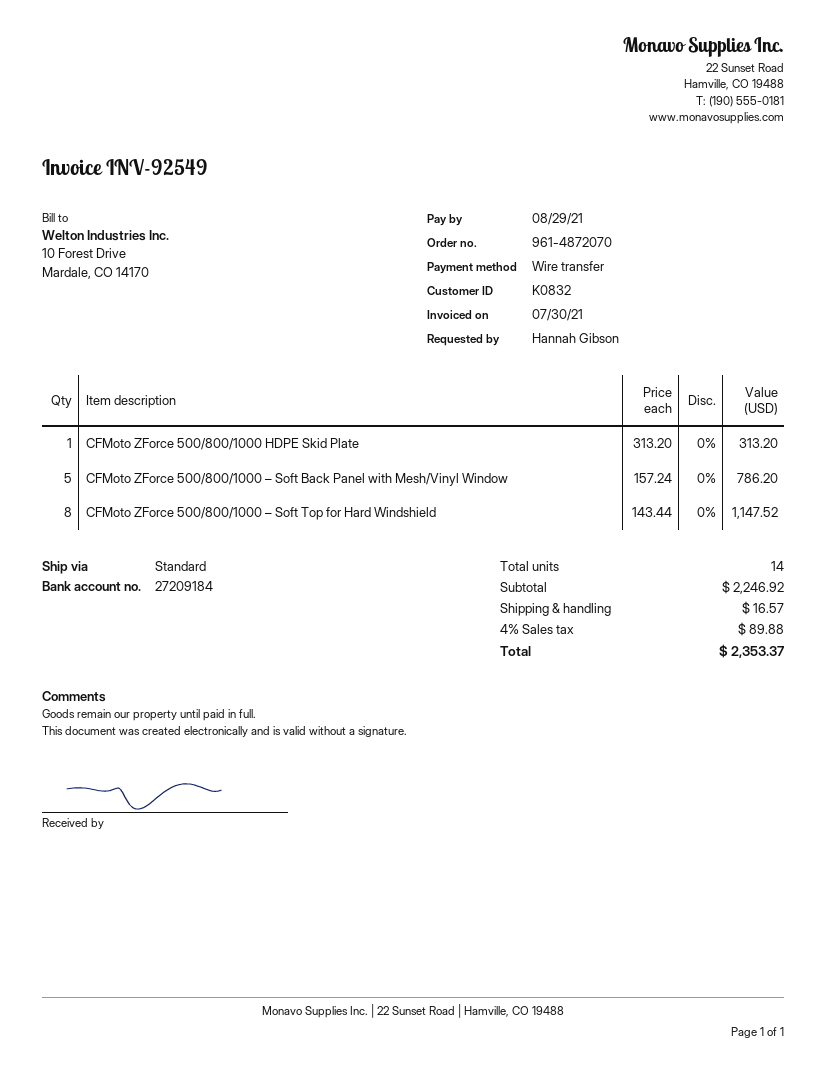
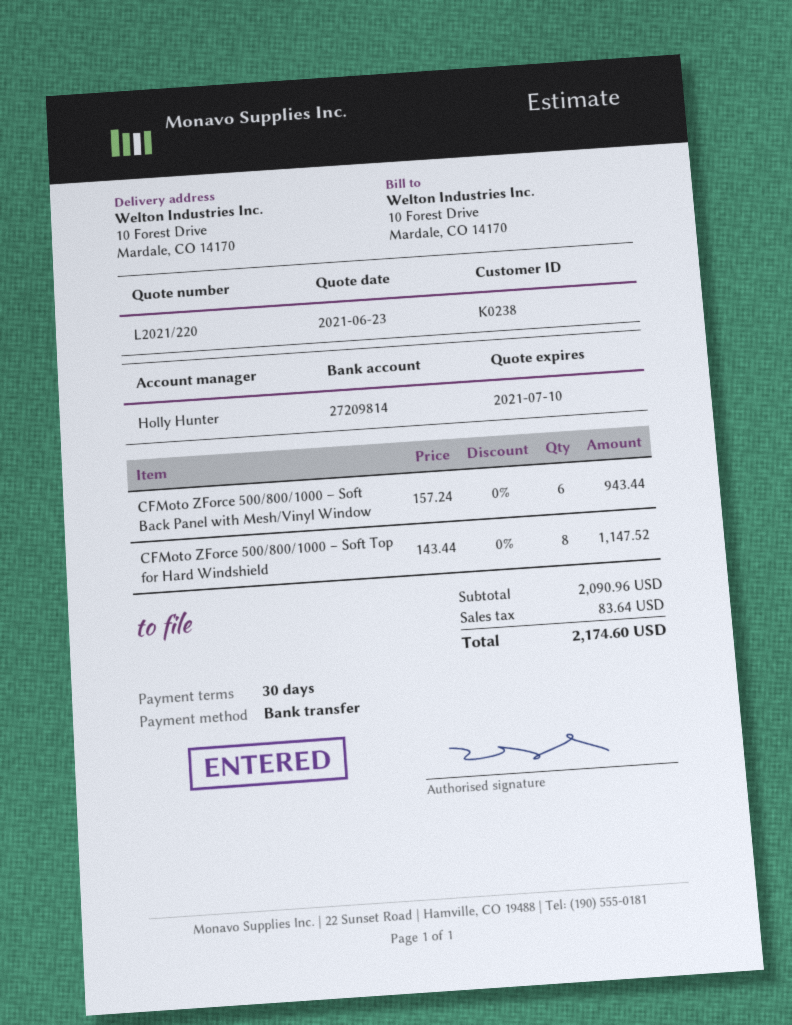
customer number: K0832 -> K0238
bank account: 27209184 -> 27209814
CFMoto ZForce 500/800/1000 HDPE Skid Plate: 1 x 313.20 = 313.20 -> none
CFMoto ZForce 500/800/1000 – Soft Back Panel with Mesh/Vinyl Window: 5 x 157.24 = 786.20 -> 6 x 157.24 = 943.44
subtotal: 2246.92 -> 2090.96
shipping: 16.57 -> none
tax: 89.88 -> 83.64
total: 2353.37 -> 2174.60

